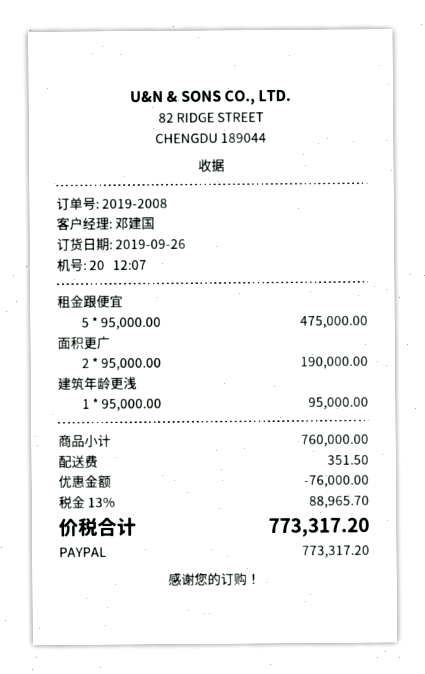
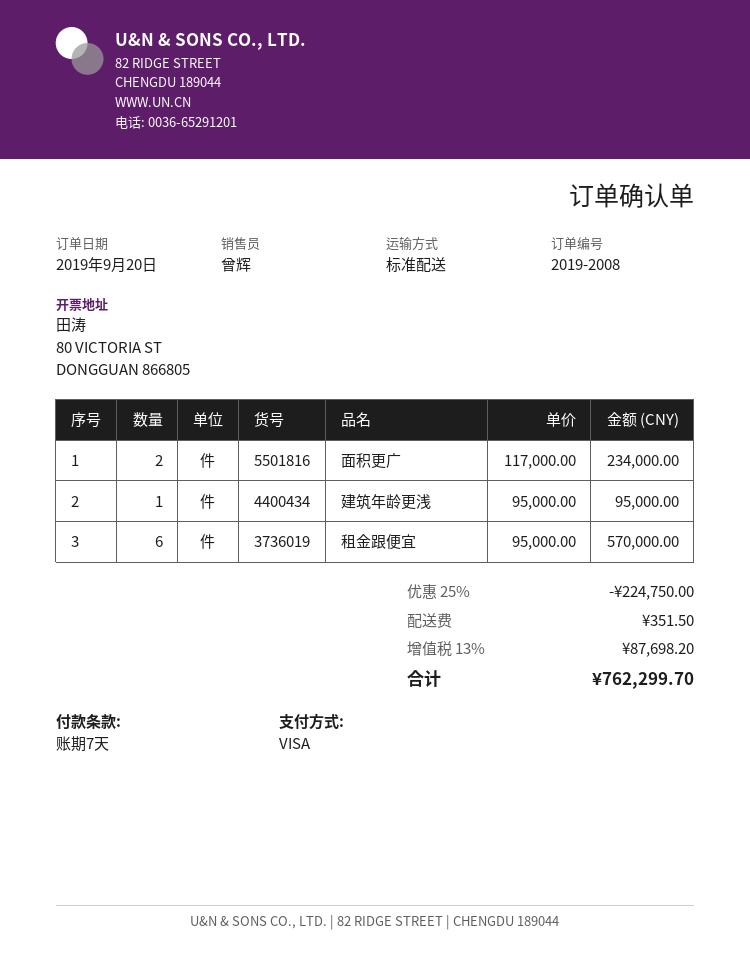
order date: 2019-09-26 -> 2019-09-20
sales rep: 邓建国 -> 曾辉
payment method: PayPal -> Visa
租金跟便宜: 5 x 95000.00 = 475000.00 -> 6 x 95000.00 = 570000.00
面积更广: 2 x 95000.00 = 190000.00 -> 2 x 117000.00 = 234000.00
discount: 76000.00 -> 224750.00
tax: 13% = 88965.70 -> 13% = 87698.20
total: 773317.20 -> 762299.70

